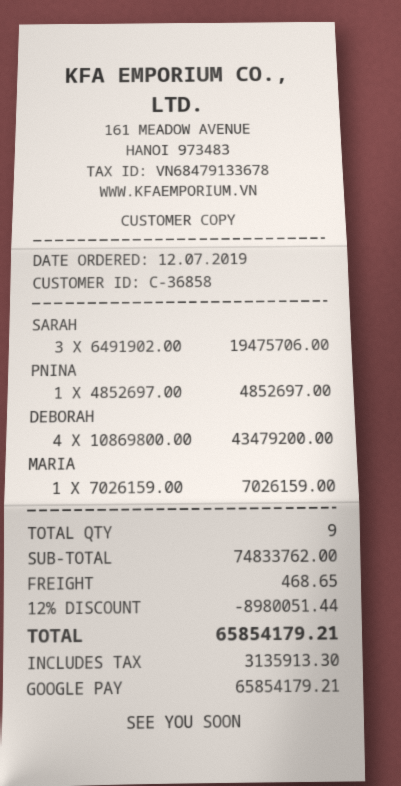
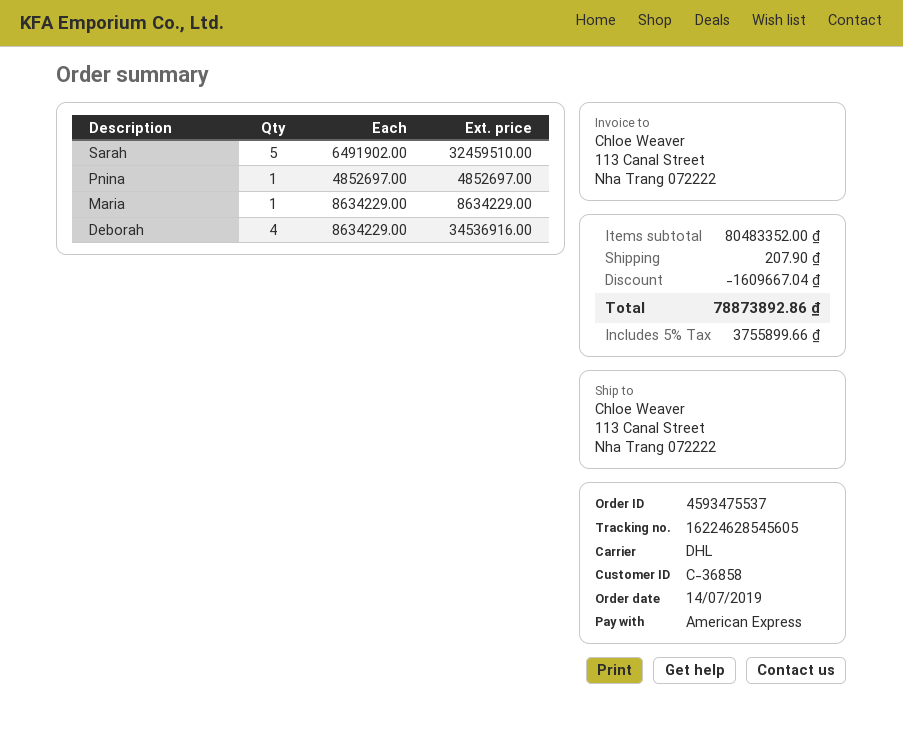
order date: 2019-07-12 -> 2019-07-14
payment method: Google Pay -> American Express
SARAH: 3 x 6491902.00 = 19475706.00 -> 5 x 6491902.00 = 32459510.00
DEBORAH: 4 x 10869800.00 = 43479200.00 -> 4 x 8634229.00 = 34536916.00
MARIA: 1 x 7026159.00 = 7026159.00 -> 1 x 8634229.00 = 8634229.00
subtotal: 74833762.00 -> 80483352.00
discount: 8980051.44 -> 1609667.04
shipping: 468.65 -> 207.90
tax: 3135913.30 -> 3755899.66
total: 65854179.21 -> 78873892.86

